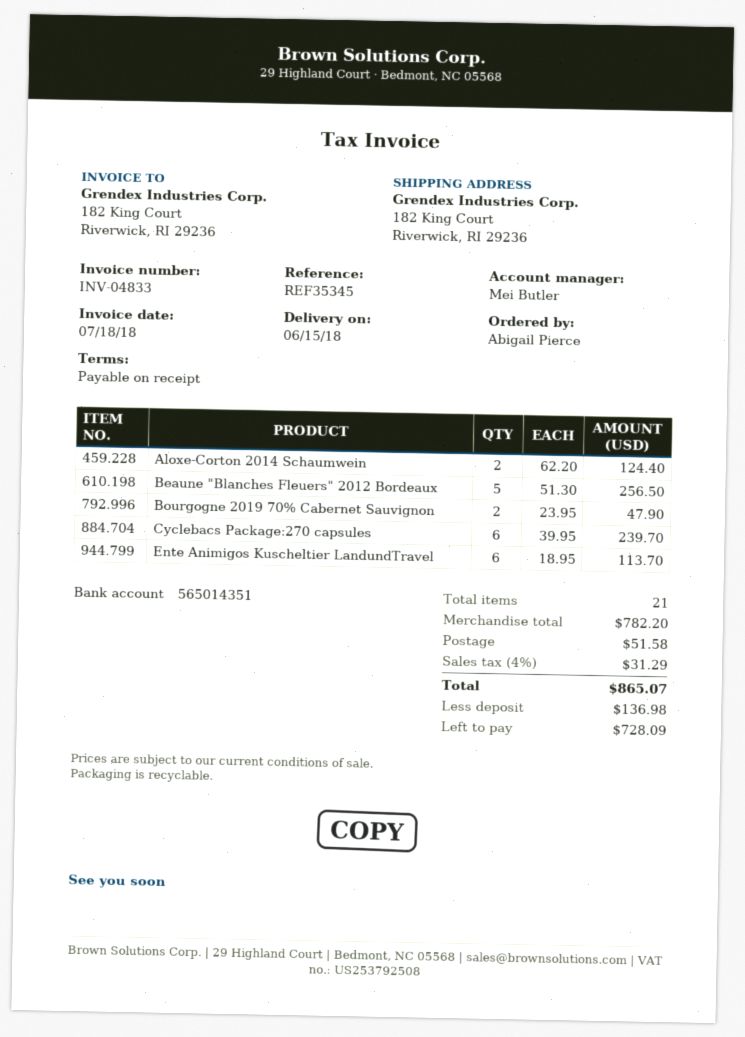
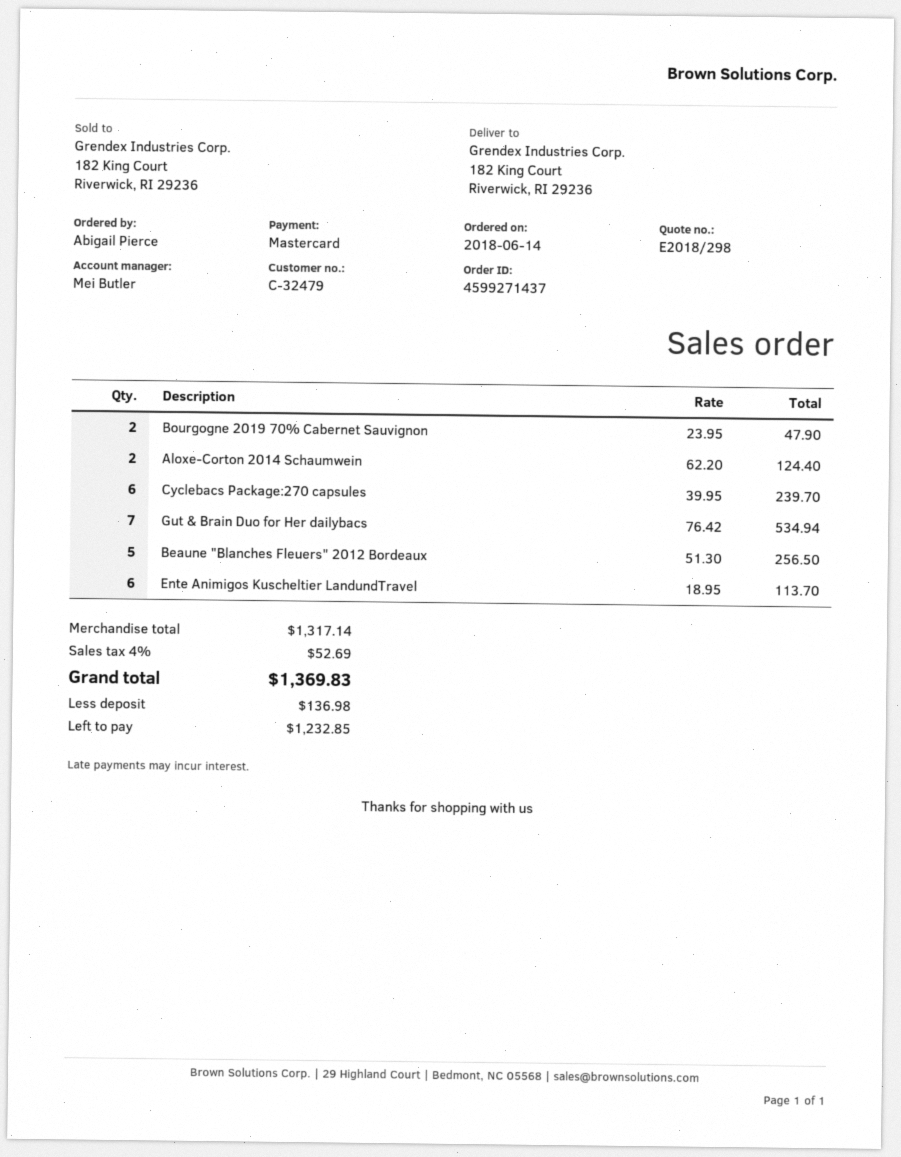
Gut & Brain Duo for Her dailybacs: none -> 7 x 76.42 = 534.94
subtotal: 782.20 -> 1317.14
shipping: 51.58 -> none
tax: 4% = 31.29 -> 4% = 52.69
total: 865.07 -> 1369.83
balance: 728.09 -> 1232.85

